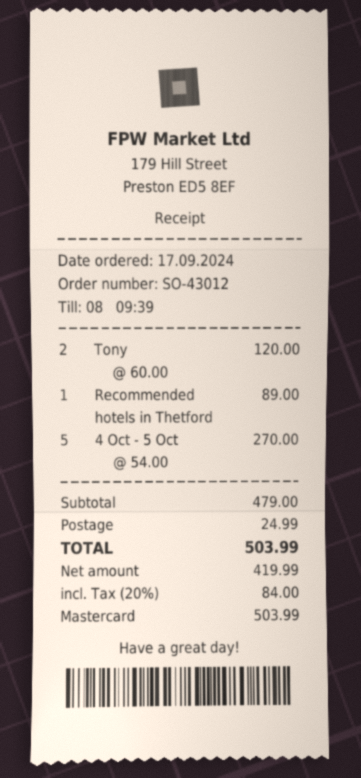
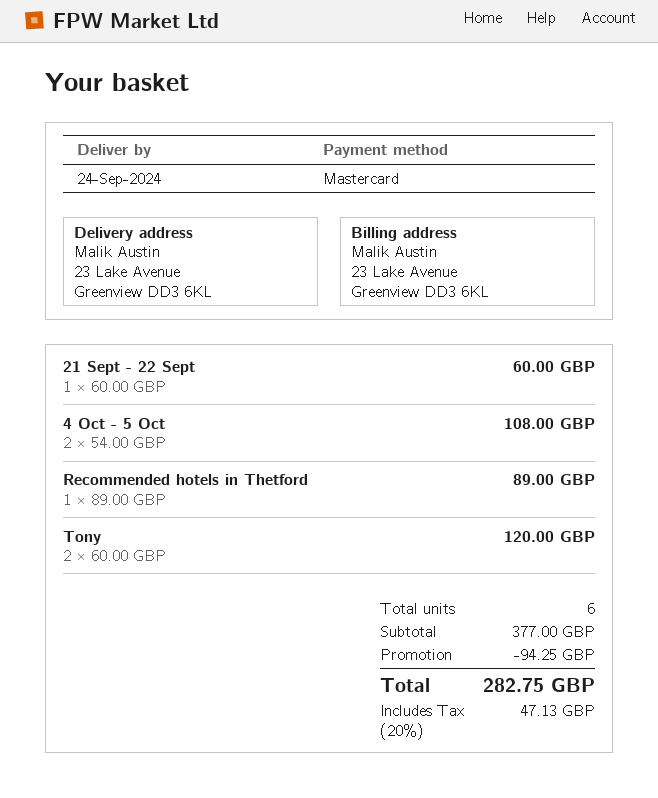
4 Oct - 5 Oct: 5 x 54.00 = 270.00 -> 2 x 54.00 = 108.00
21 Sept - 22 Sept: none -> 1 x 60.00 = 60.00
subtotal: 479.00 -> 377.00
discount: none -> 94.25
shipping: 24.99 -> none
tax: 20% = 84.00 -> 20% = 47.13
total: 503.99 -> 282.75

